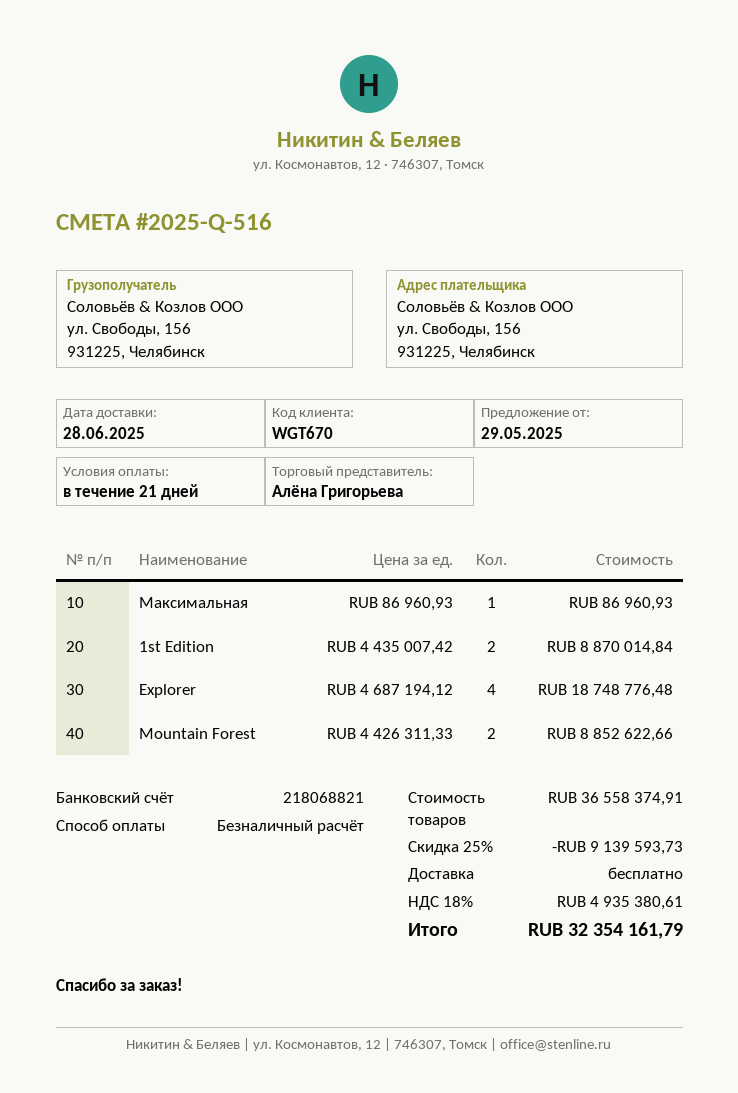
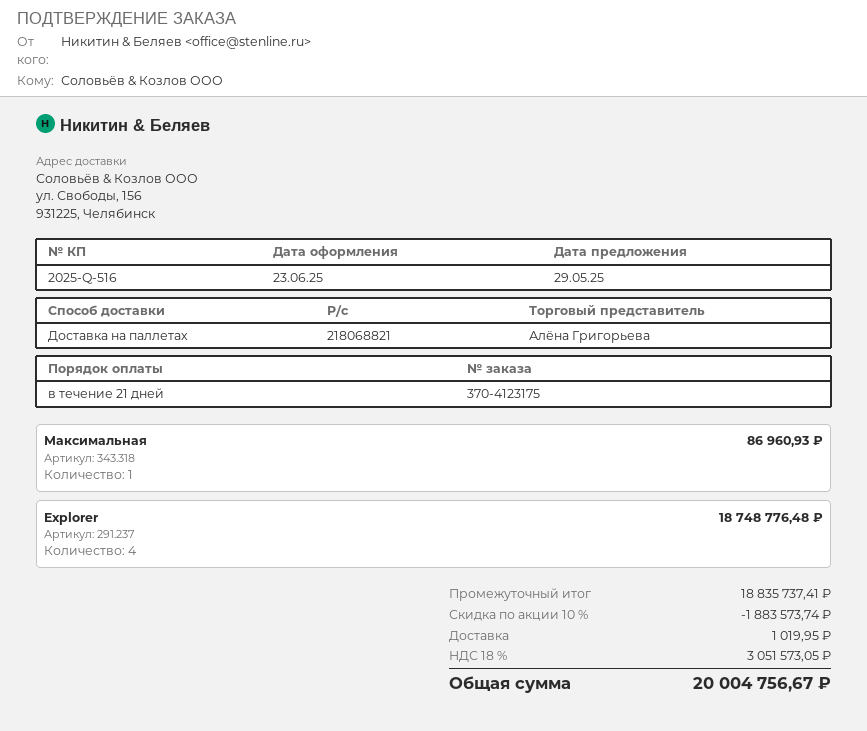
1st Edition: 2 for 8870014.84 -> none
Mountain Forest: 2 for 8852622.66 -> none
subtotal: 36558374.91 -> 18835737.41
discount: 25% = 9139593.73 -> 10% = 1883573.74
shipping: 0.00 -> 1019.95
tax: 18% = 4935380.61 -> 18% = 3051573.05
total: 32354161.79 -> 20004756.67

